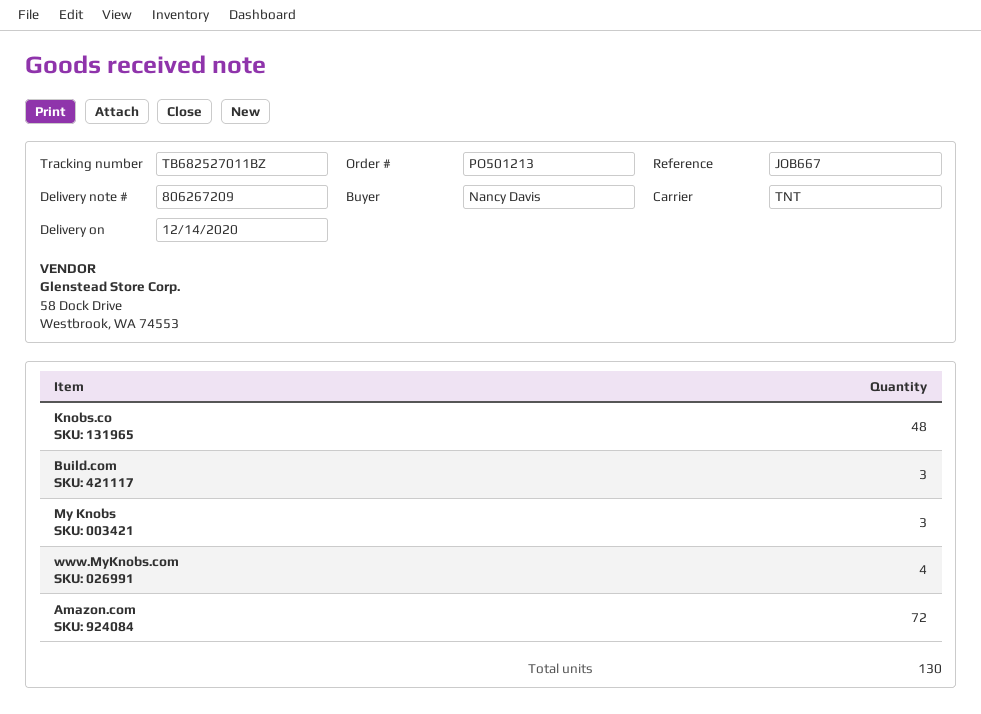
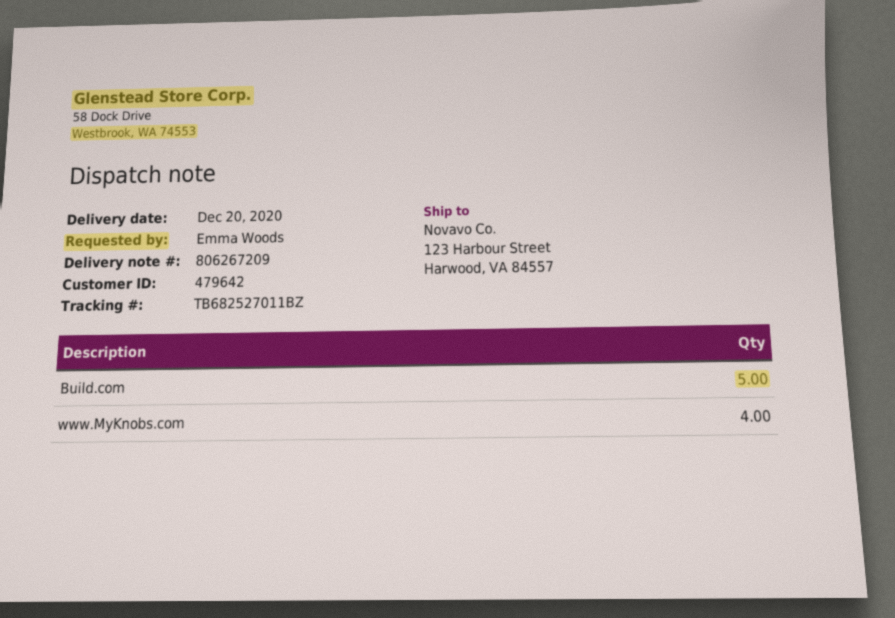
delivery date: 2020-12-14 -> 2020-12-20
ordered by: Nancy Davis -> Emma Woods
Knobs.co: 48 -> none
Build.com: 3 -> 5
My Knobs: 3 -> none
Amazon.com: 72 -> none

